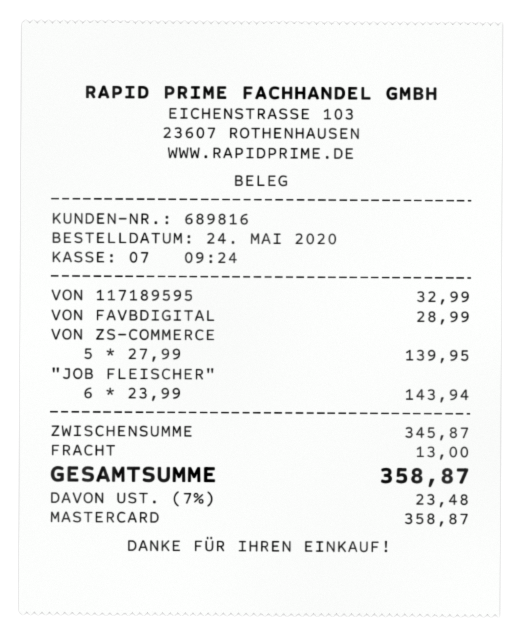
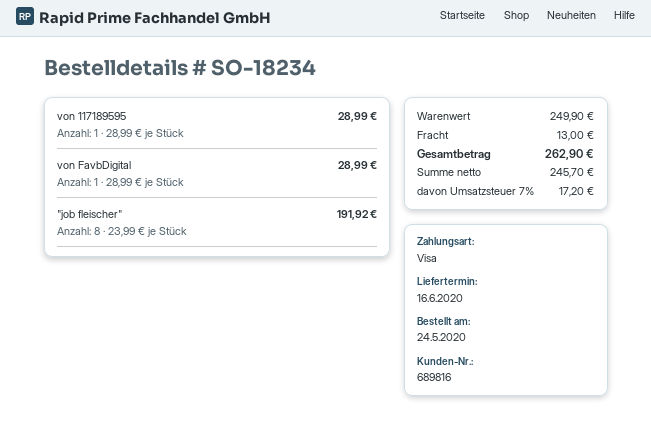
payment method: Mastercard -> Visa
VON 117189595: 1 x 32.99 = 32.99 -> 1 x 28.99 = 28.99
VON ZS-COMMERCE: 5 x 27.99 = 139.95 -> none
"JOB FLEISCHER": 6 x 23.99 = 143.94 -> 8 x 23.99 = 191.92
subtotal: 345.87 -> 249.90
tax: 7% = 23.48 -> 7% = 17.20
total: 358.87 -> 262.90

